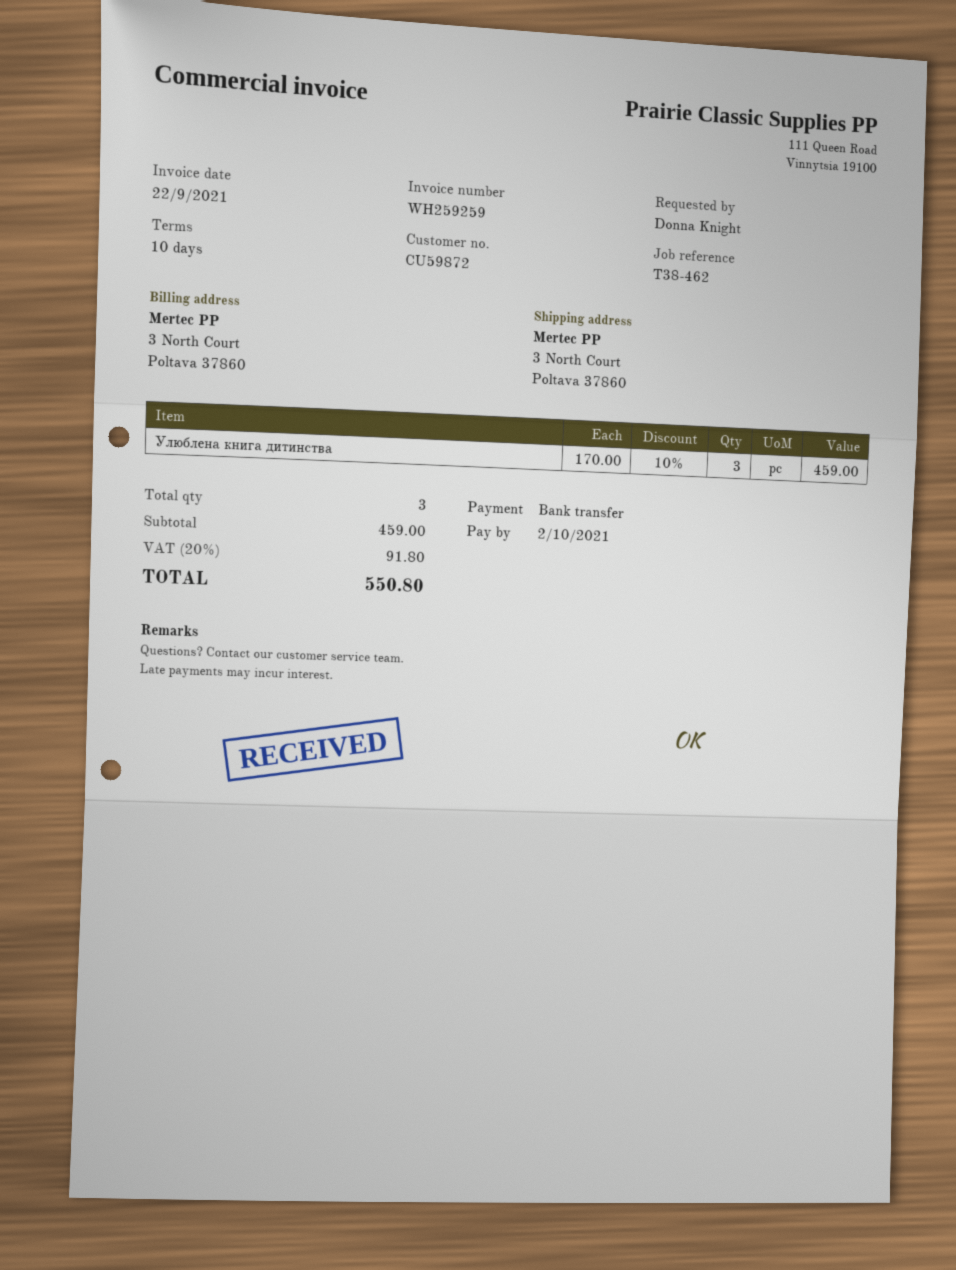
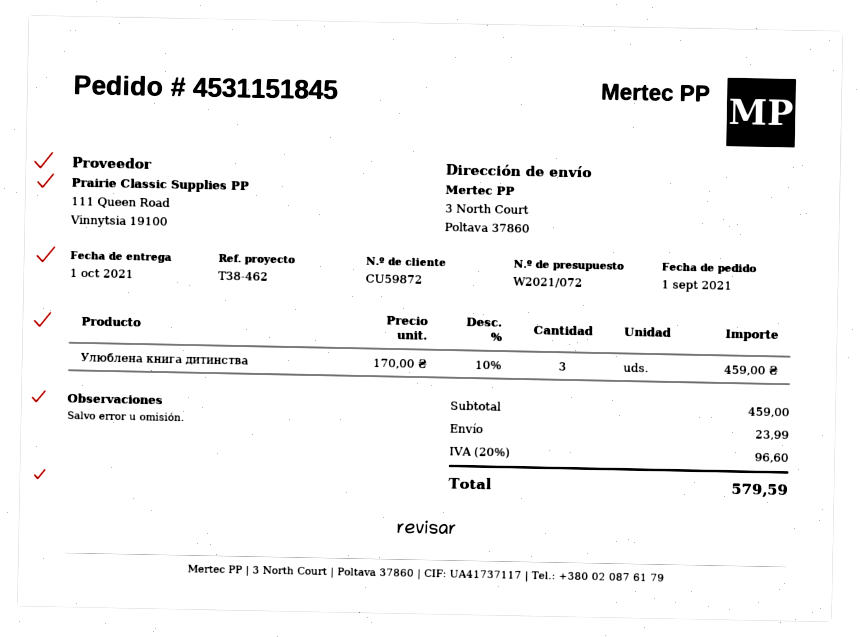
shipping: none -> 23.99
tax: 20% = 91.80 -> 20% = 96.60
total: 550.80 -> 579.59

